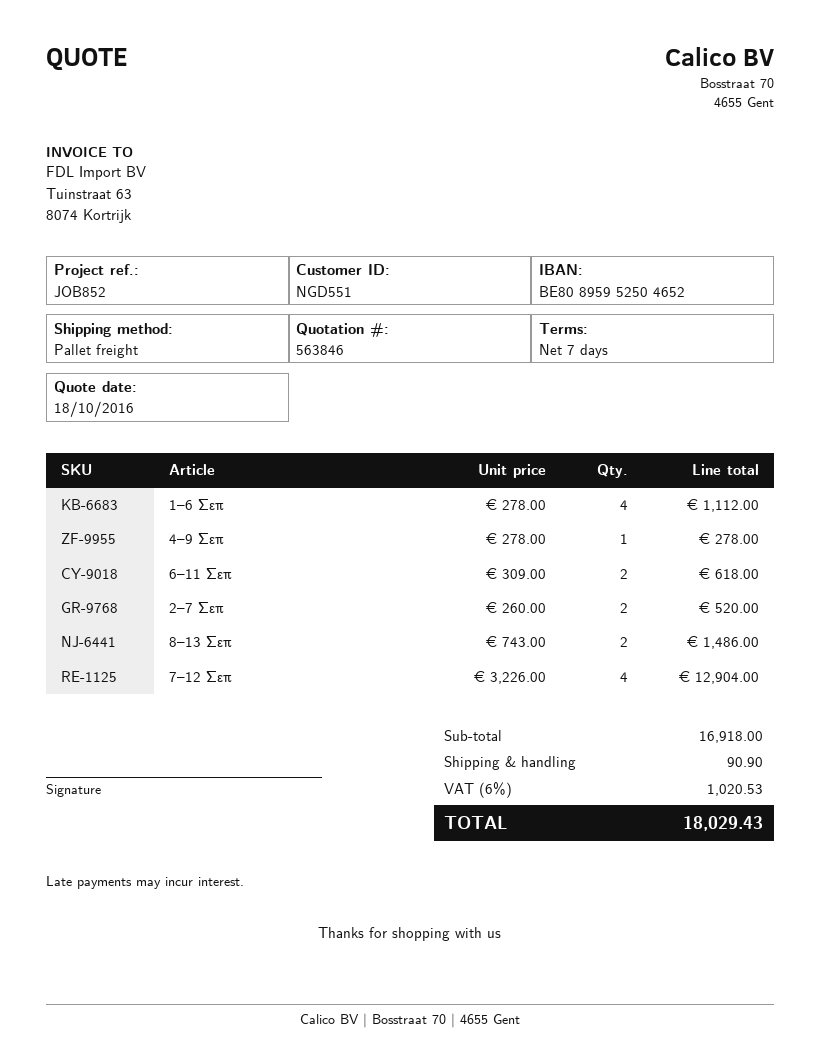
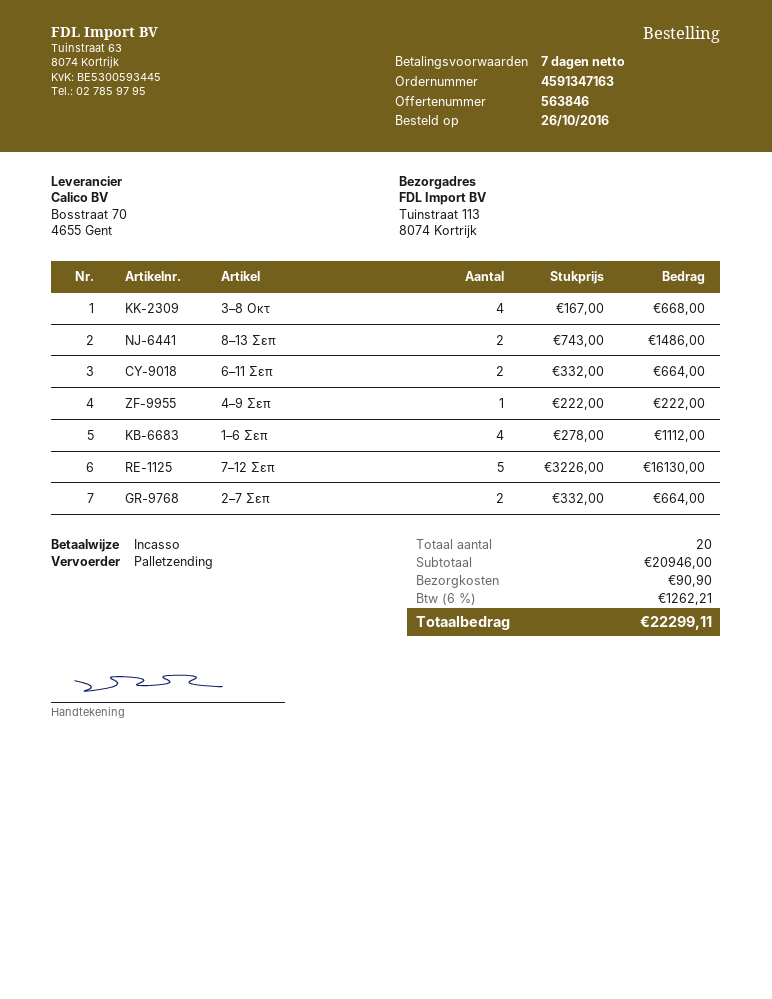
4–9 Σεπ: 1 x 278.00 = 278.00 -> 1 x 222.00 = 222.00
6–11 Σεπ: 2 x 309.00 = 618.00 -> 2 x 332.00 = 664.00
2–7 Σεπ: 2 x 260.00 = 520.00 -> 2 x 332.00 = 664.00
7–12 Σεπ: 4 x 3226.00 = 12904.00 -> 5 x 3226.00 = 16130.00
3–8 Οκτ: none -> 4 x 167.00 = 668.00
subtotal: 16918.00 -> 20946.00
tax: 6% = 1020.53 -> 6% = 1262.21
total: 18029.43 -> 22299.11

